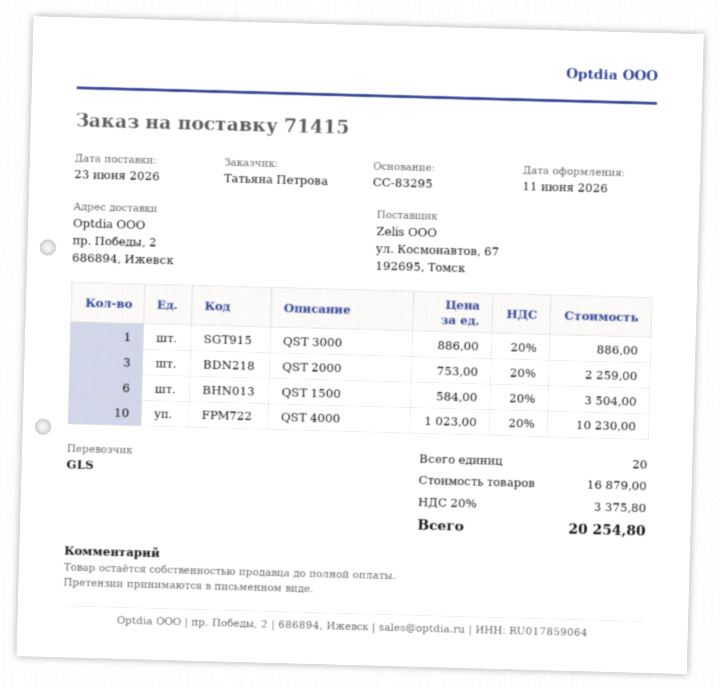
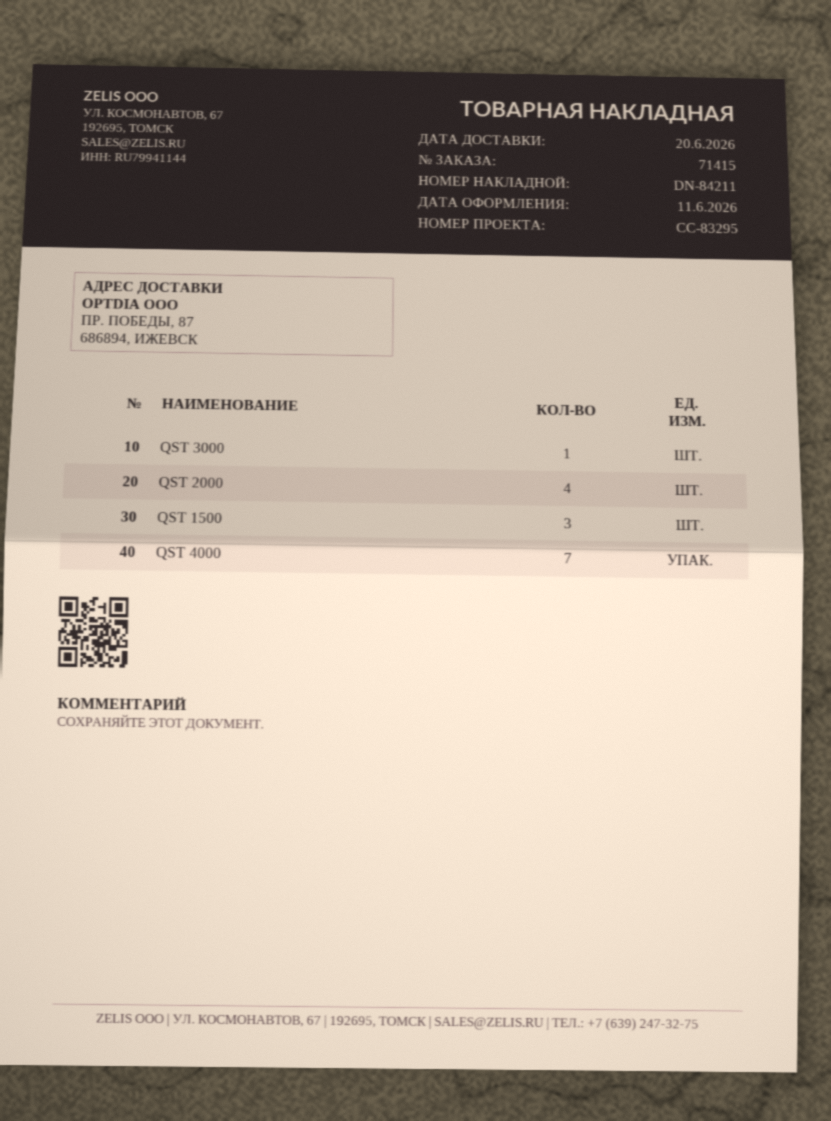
delivery date: 2026-06-23 -> 2026-06-20
ship to: пр. Победы, 2, 686894, Ижевск -> ПР. ПОБЕДЫ, 87, 686894, ИЖЕВСК
QST 2000: 3 -> 4
QST 1500: 6 -> 3
QST 4000: 10 -> 7

